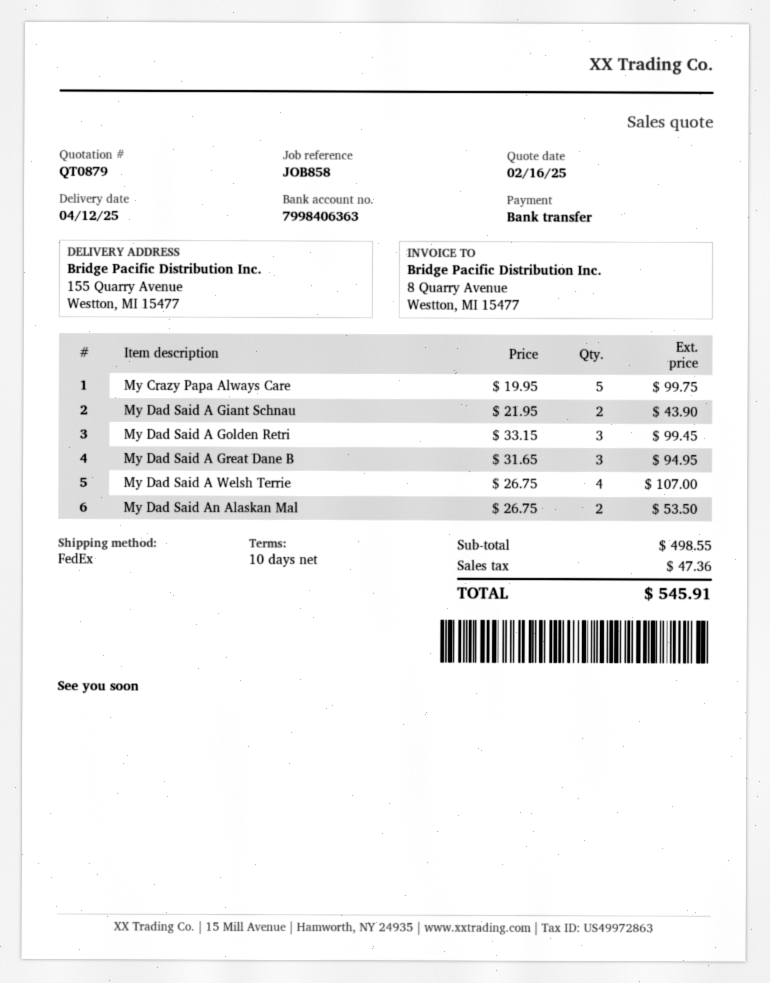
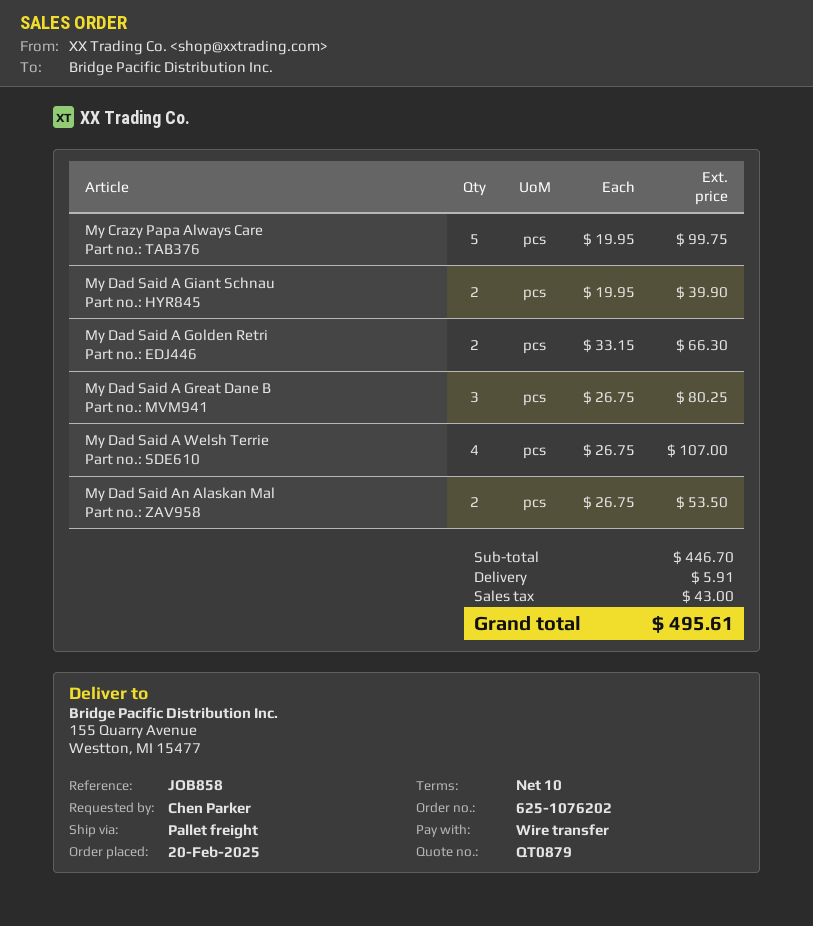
shipping method: FedEx -> pallet freight
My Dad Said A Giant Schnau: 2 x 21.95 = 43.90 -> 2 x 19.95 = 39.90
My Dad Said A Golden Retri: 3 x 33.15 = 99.45 -> 2 x 33.15 = 66.30
My Dad Said A Great Dane B: 3 x 31.65 = 94.95 -> 3 x 26.75 = 80.25
subtotal: 498.55 -> 446.70
shipping: none -> 5.91
tax: 47.36 -> 43.00
total: 545.91 -> 495.61

